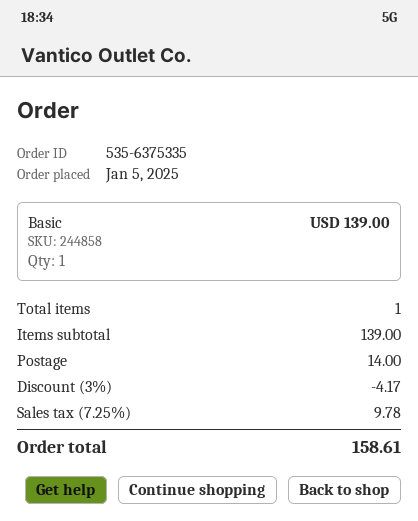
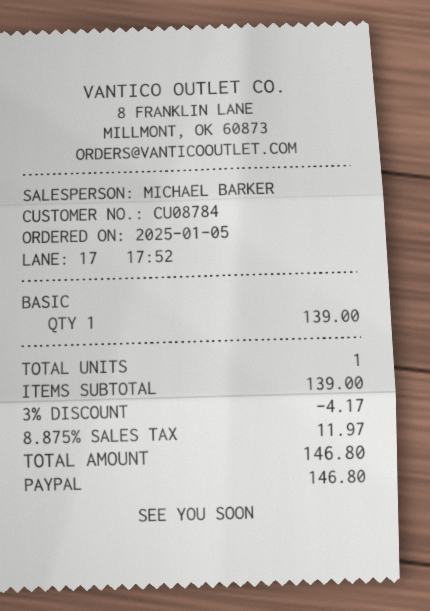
shipping: 14.00 -> none
tax: 7.25% = 9.78 -> 8.875% = 11.97
total: 158.61 -> 146.80

